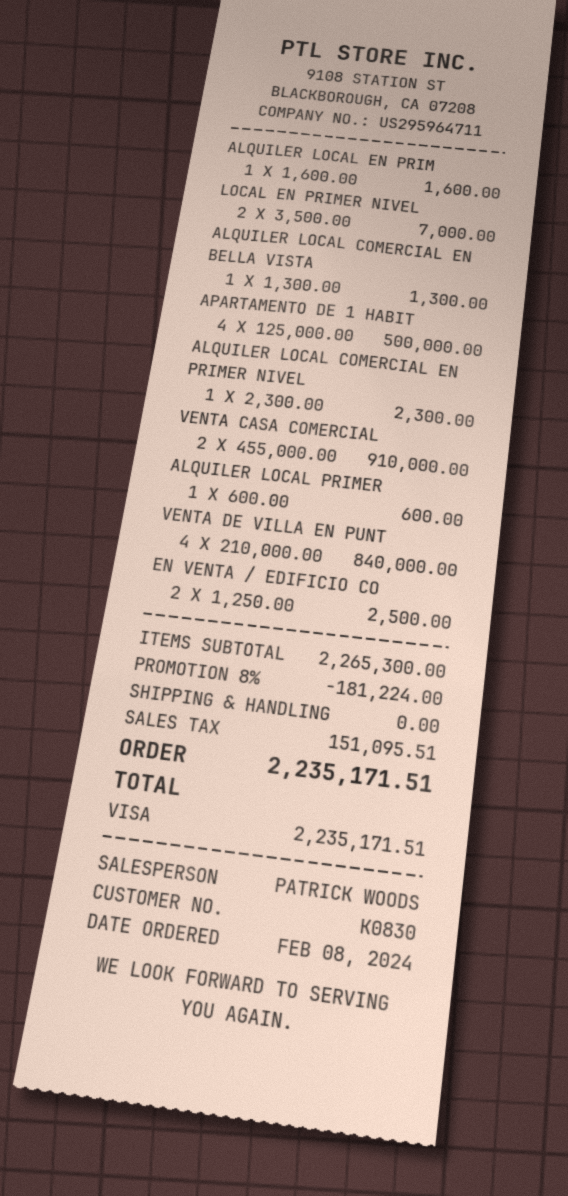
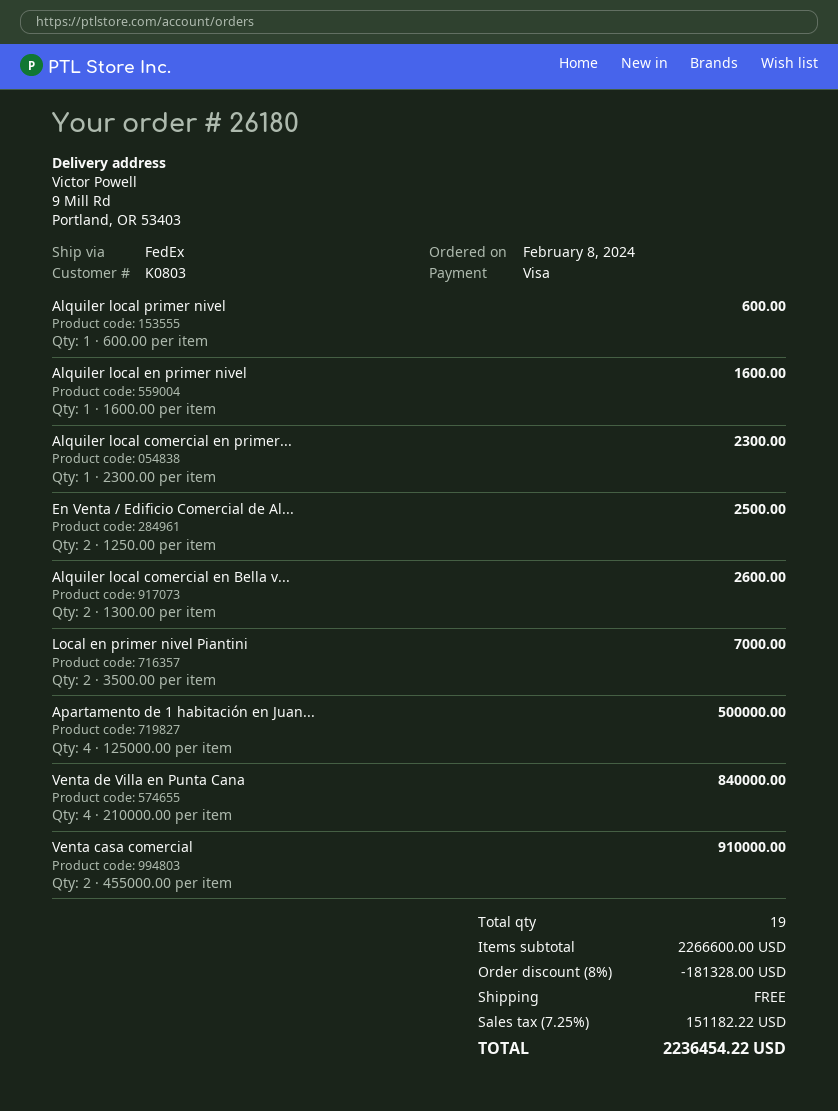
customer number: K0830 -> K0803
ALQUILER LOCAL COMERCIAL EN BELLA VISTA: 1 x 1300.00 = 1300.00 -> 2 x 1300.00 = 2600.00
subtotal: 2265300.00 -> 2266600.00
discount: 8% = 181224.00 -> 8% = 181328.00
tax: 151095.51 -> 151182.22
total: 2235171.51 -> 2236454.22

